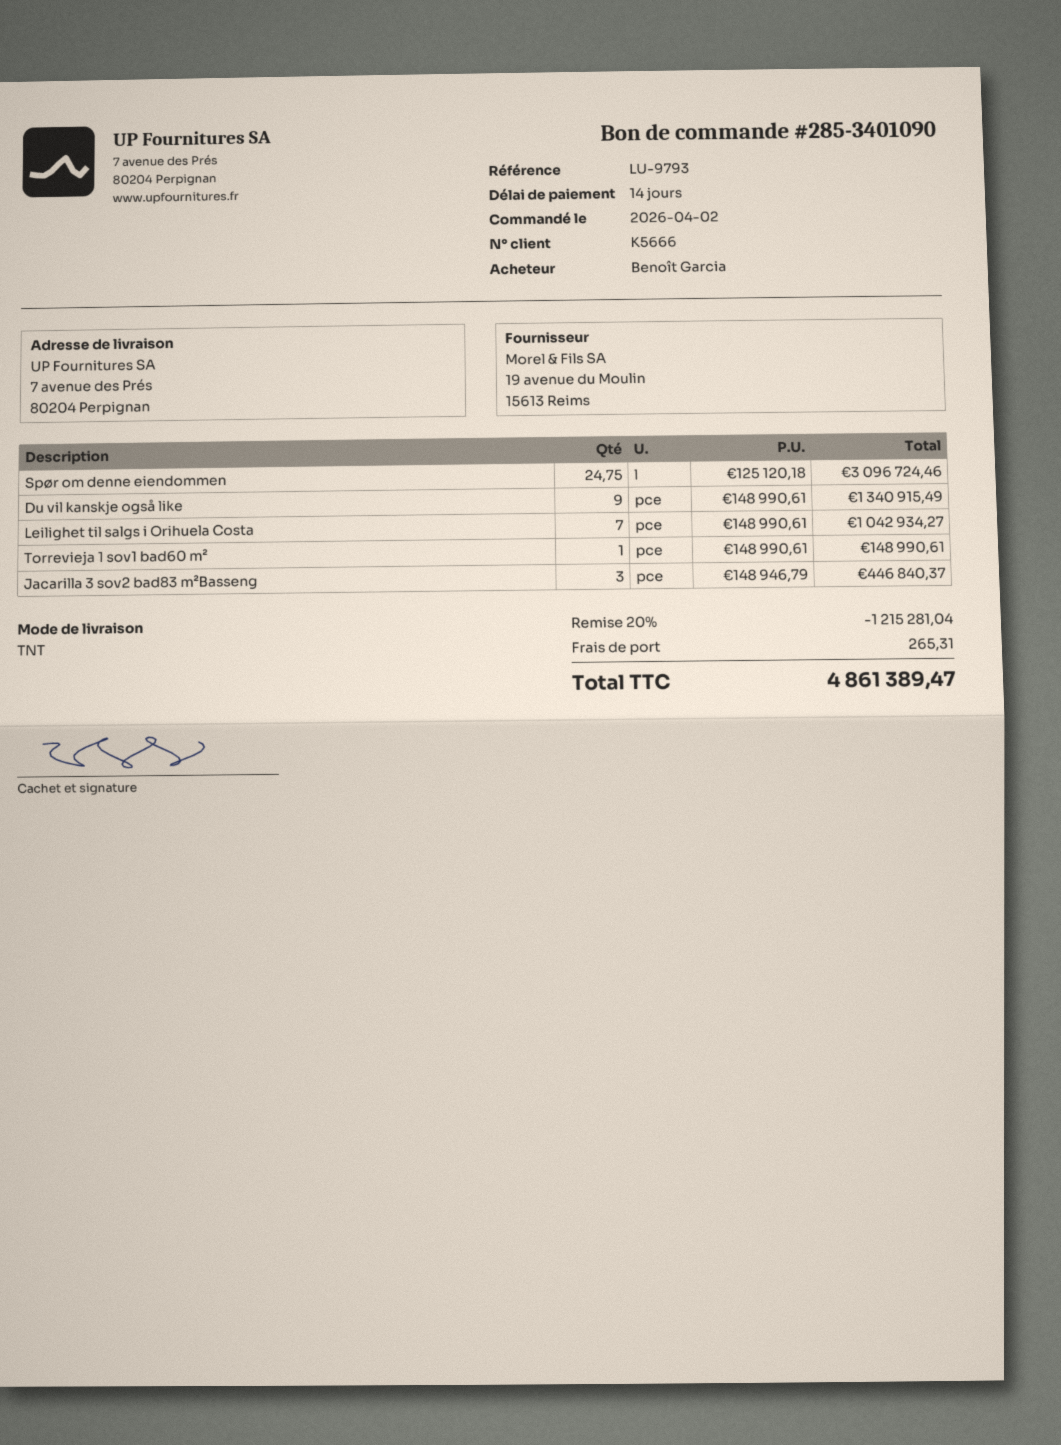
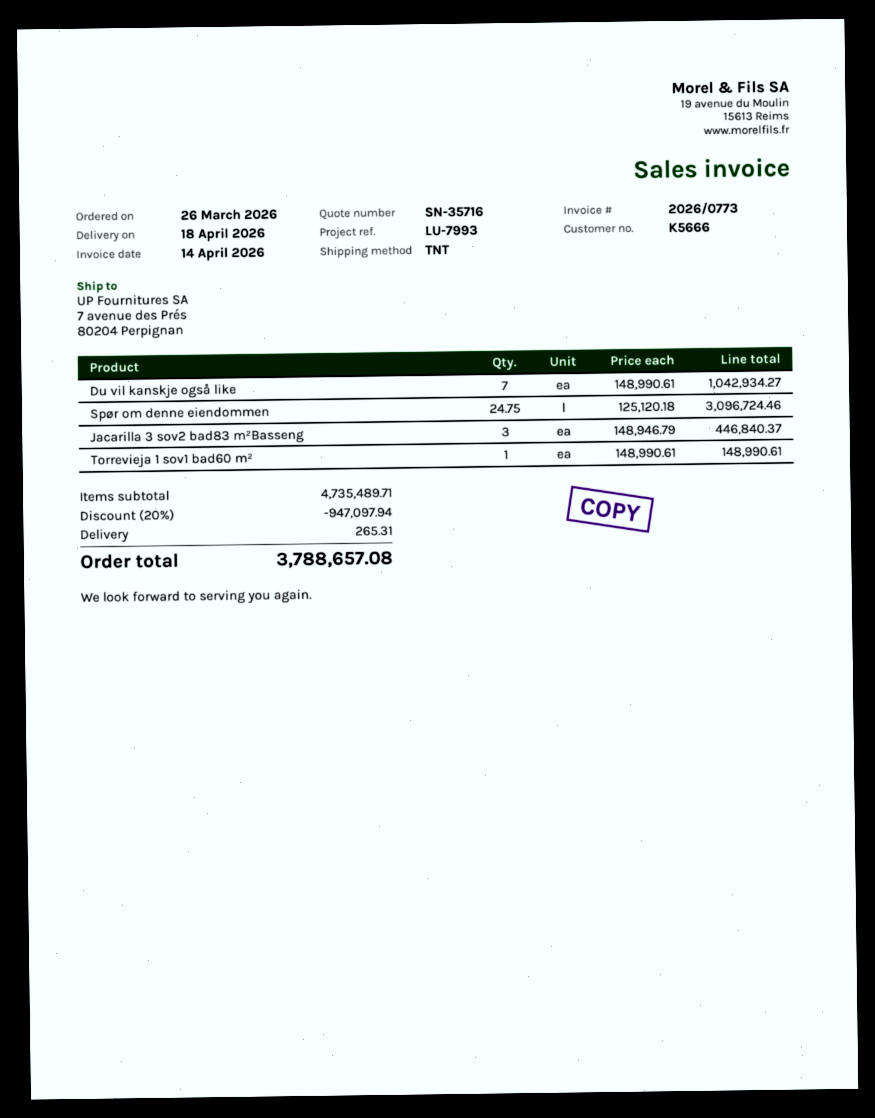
order date: 2026-04-02 -> 2026-03-26
reference: LU-9793 -> LU-7993
Du vil kanskje også like: 9 x 148990.61 = 1340915.49 -> 7 x 148990.61 = 1042934.27
Leilighet til salgs i Orihuela Costa: 7 x 148990.61 = 1042934.27 -> none
discount: 20% = 1215281.04 -> 20% = 947097.94
total: 4861389.47 -> 3788657.08

